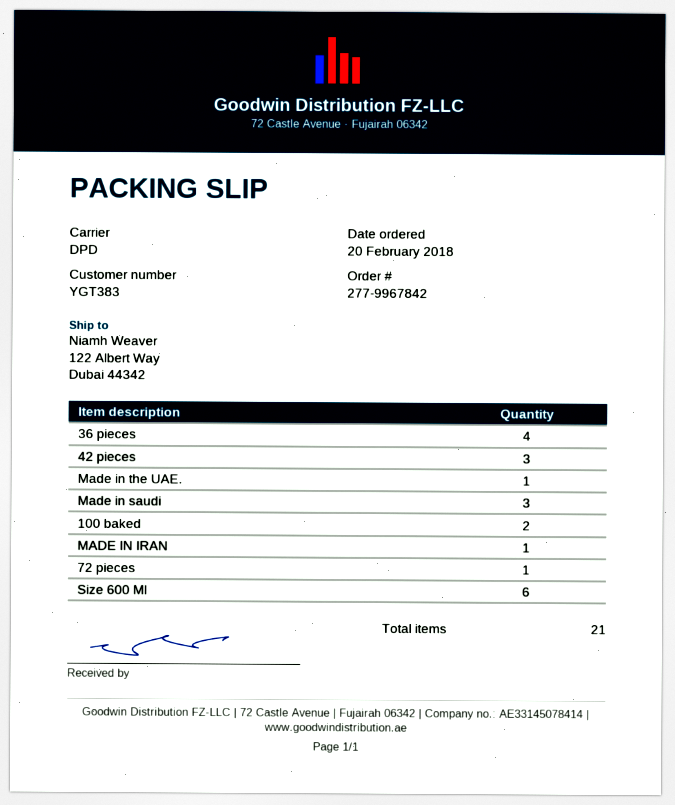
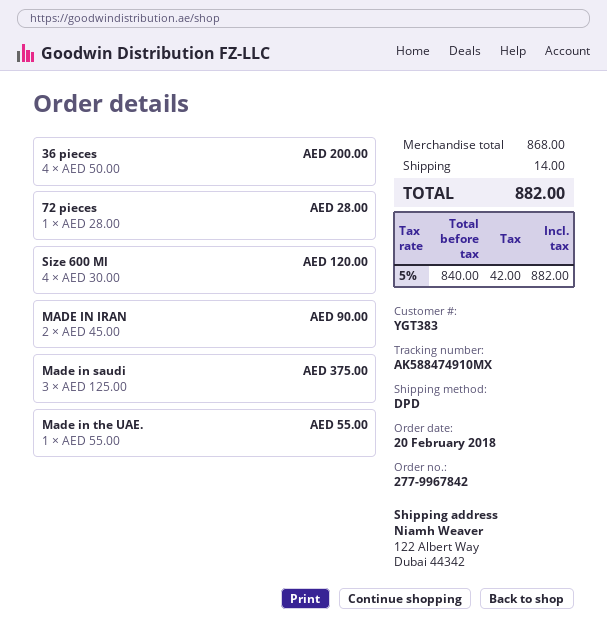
42 pieces: 3 -> none
100 baked: 2 -> none
MADE IN IRAN: 1 -> 2
Size 600 Ml: 6 -> 4

